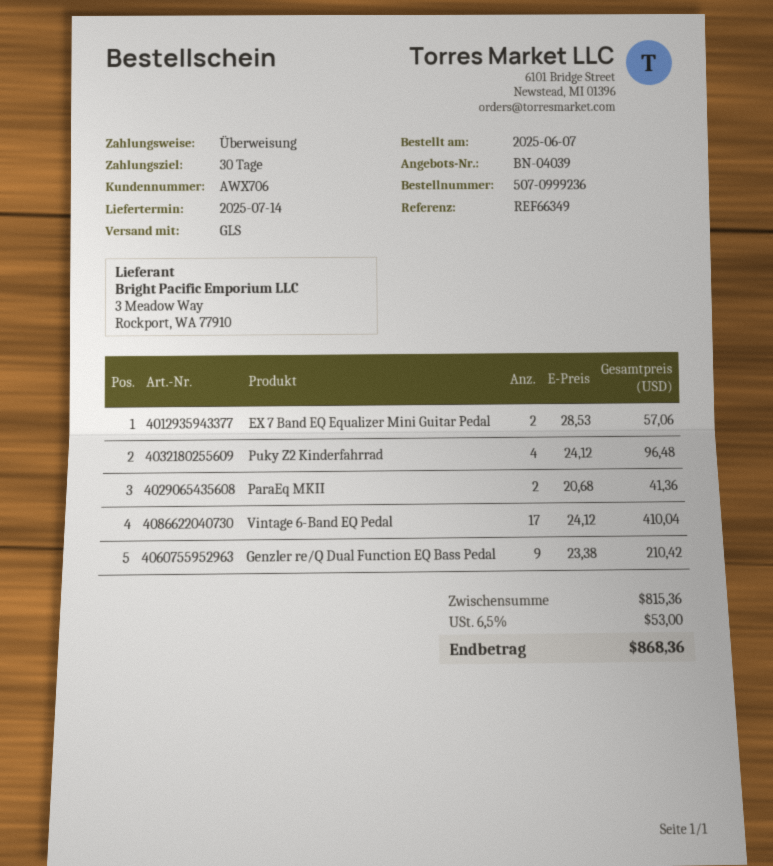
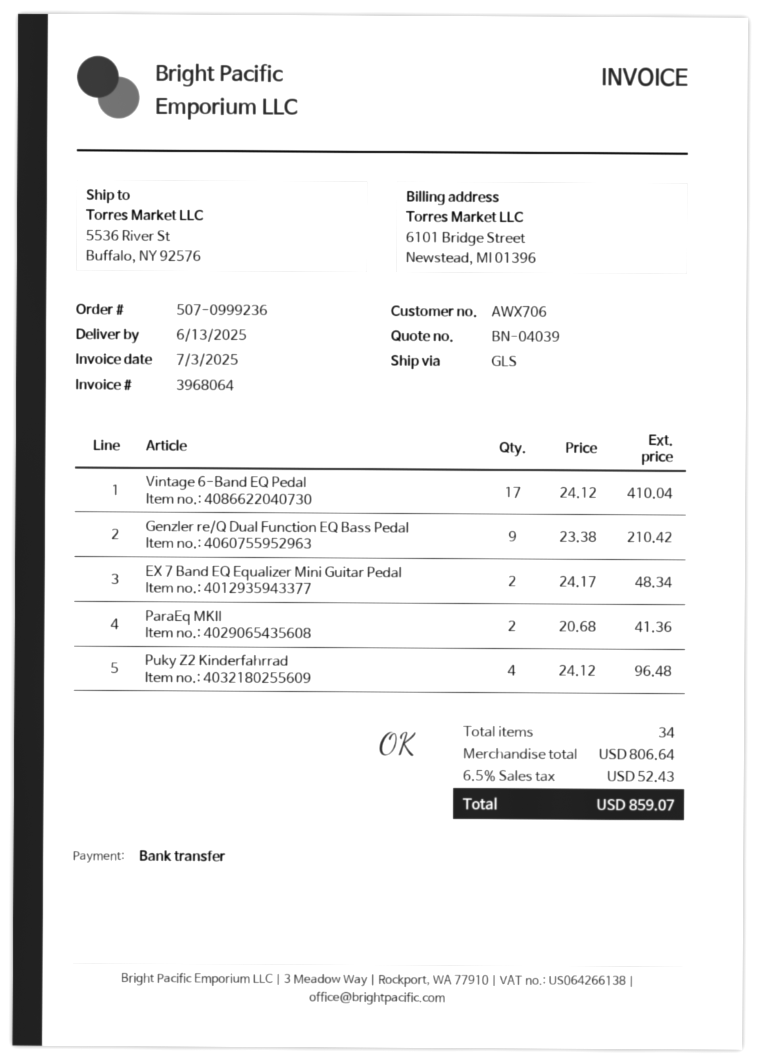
delivery date: 2025-07-14 -> 2025-06-13
EX 7 Band EQ Equalizer Mini Guitar Pedal: 2 x 28.53 = 57.06 -> 2 x 24.17 = 48.34
subtotal: 815.36 -> 806.64
tax: 6.5% = 53.00 -> 6.5% = 52.43
total: 868.36 -> 859.07

